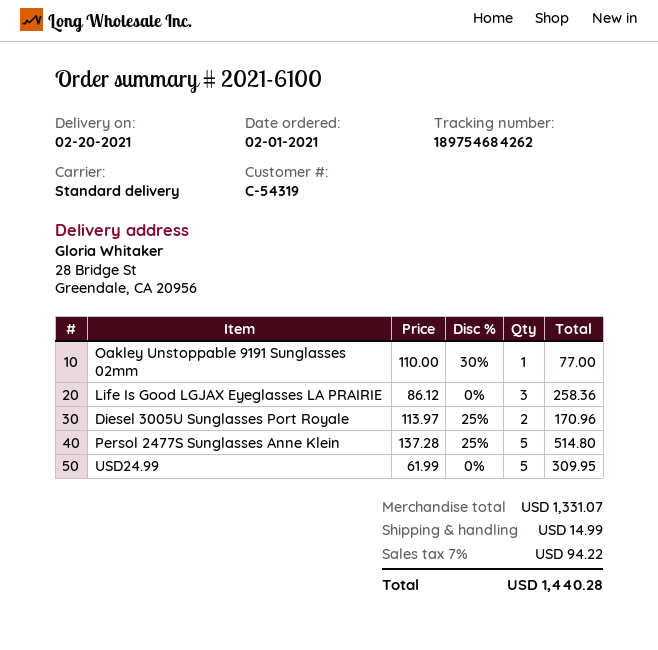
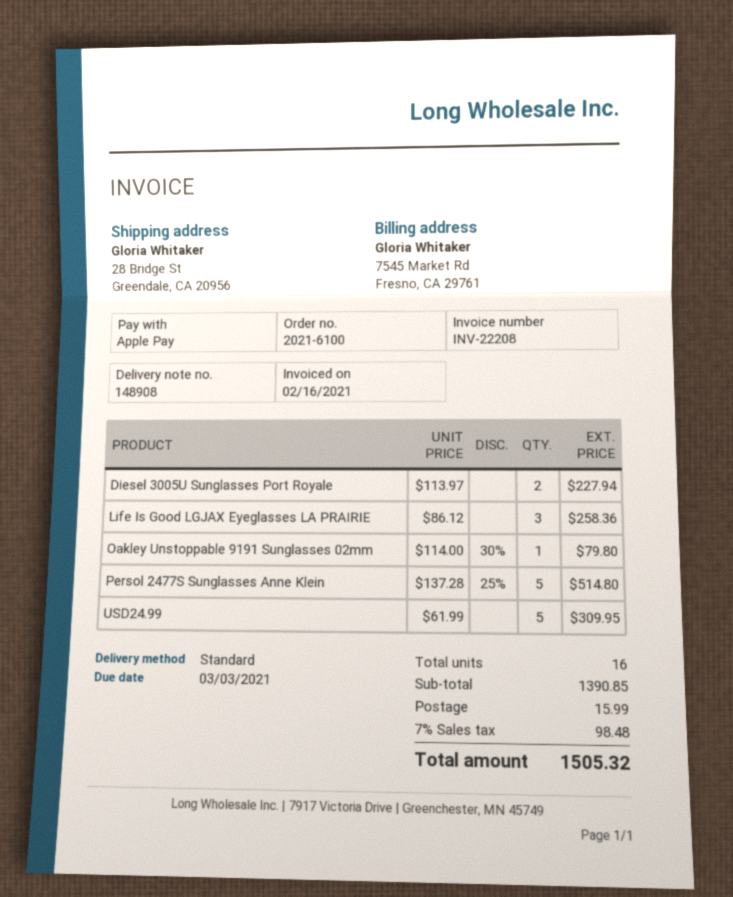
Oakley Unstoppable 9191 Sunglasses 02mm: 1 x 110.00 - 30% = 77.00 -> 1 x 114.00 - 30% = 79.80
Diesel 3005U Sunglasses Port Royale: 2 x 113.97 - 25% = 170.96 -> 2 x 113.97 = 227.94
subtotal: 1331.07 -> 1390.85
shipping: 14.99 -> 15.99
tax: 7% = 94.22 -> 7% = 98.48
total: 1440.28 -> 1505.32

